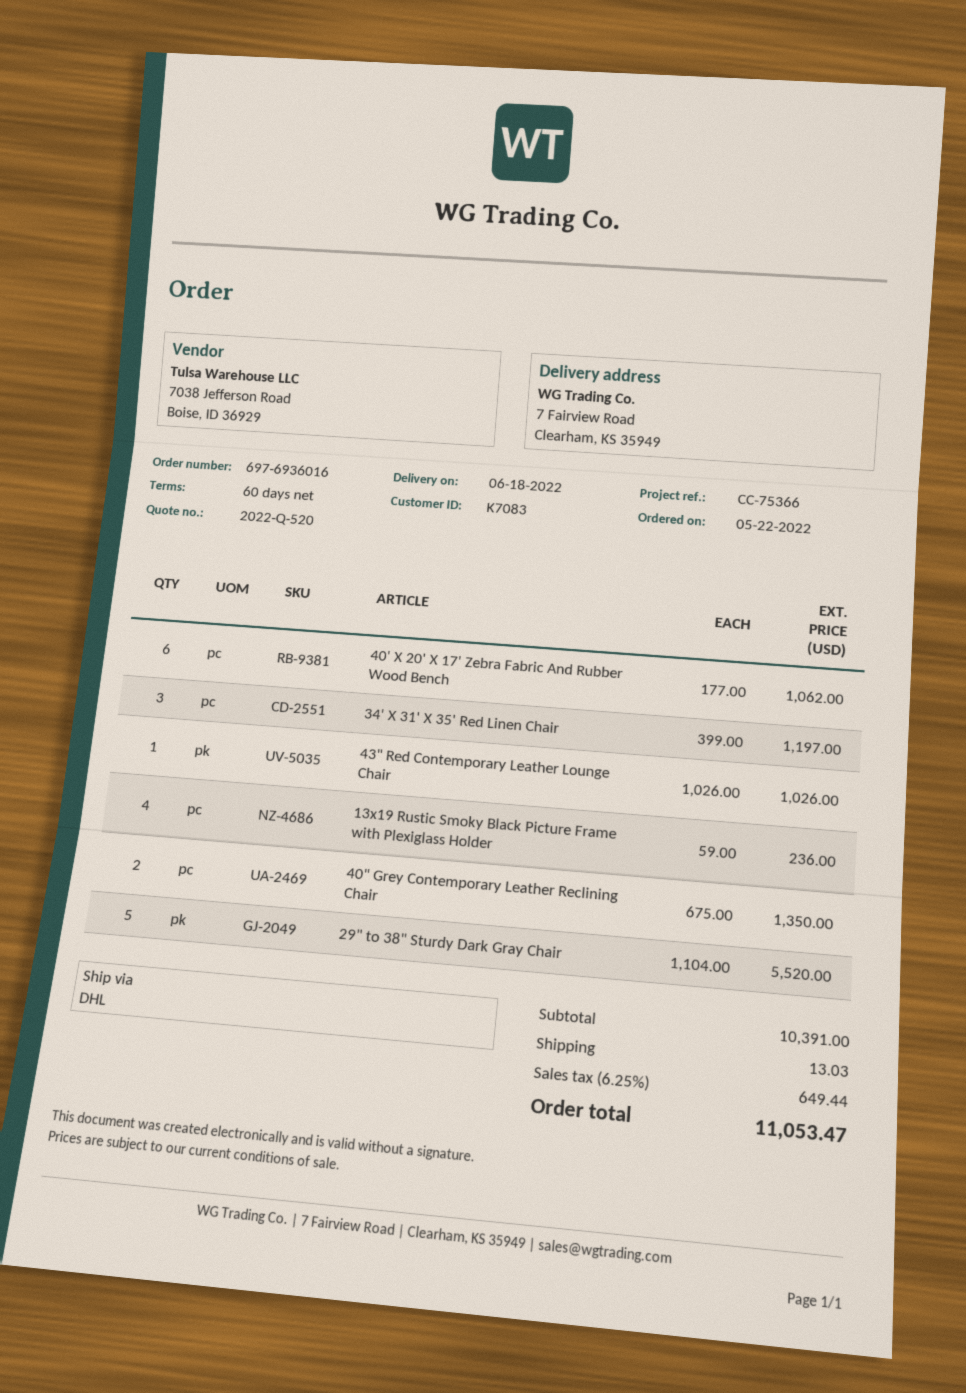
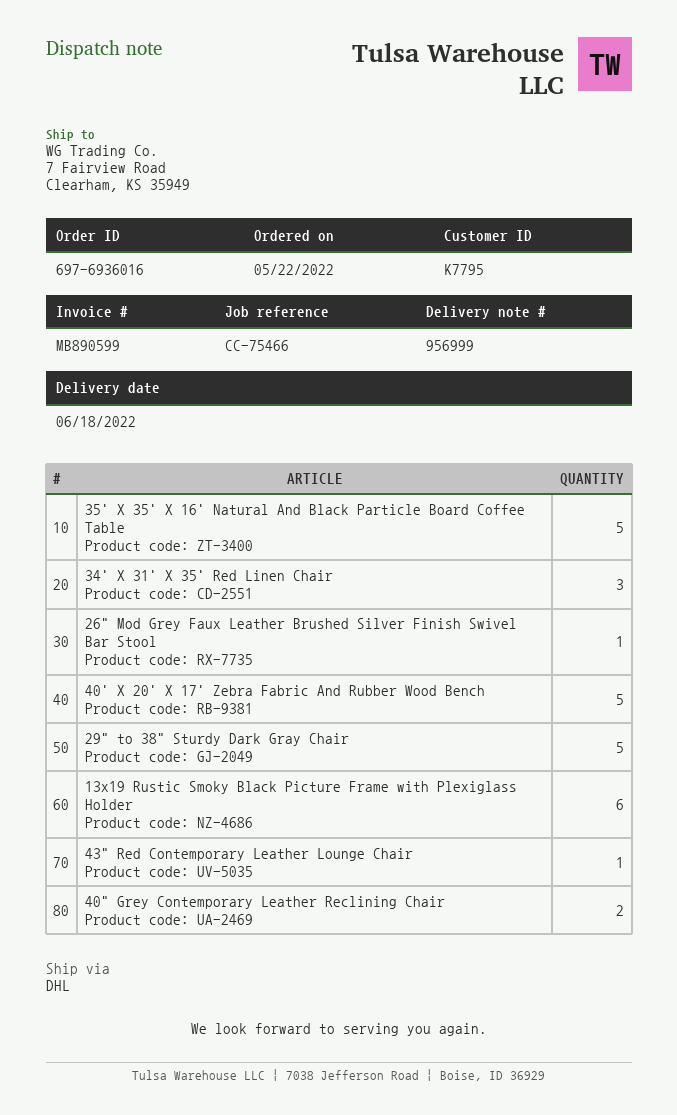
customer number: K7083 -> K7795
reference: CC-75366 -> CC-75466
40' X 20' X 17' Zebra Fabric And Rubber Wood Bench: 6 -> 5
13x19 Rustic Smoky Black Picture Frame with Plexiglass Holder: 4 -> 6
35' X 35' X 16' Natural And Black Particle Board Coffee Table: none -> 5
26" Mod Grey Faux Leather Brushed Silver Finish Swivel Bar Stool: none -> 1

